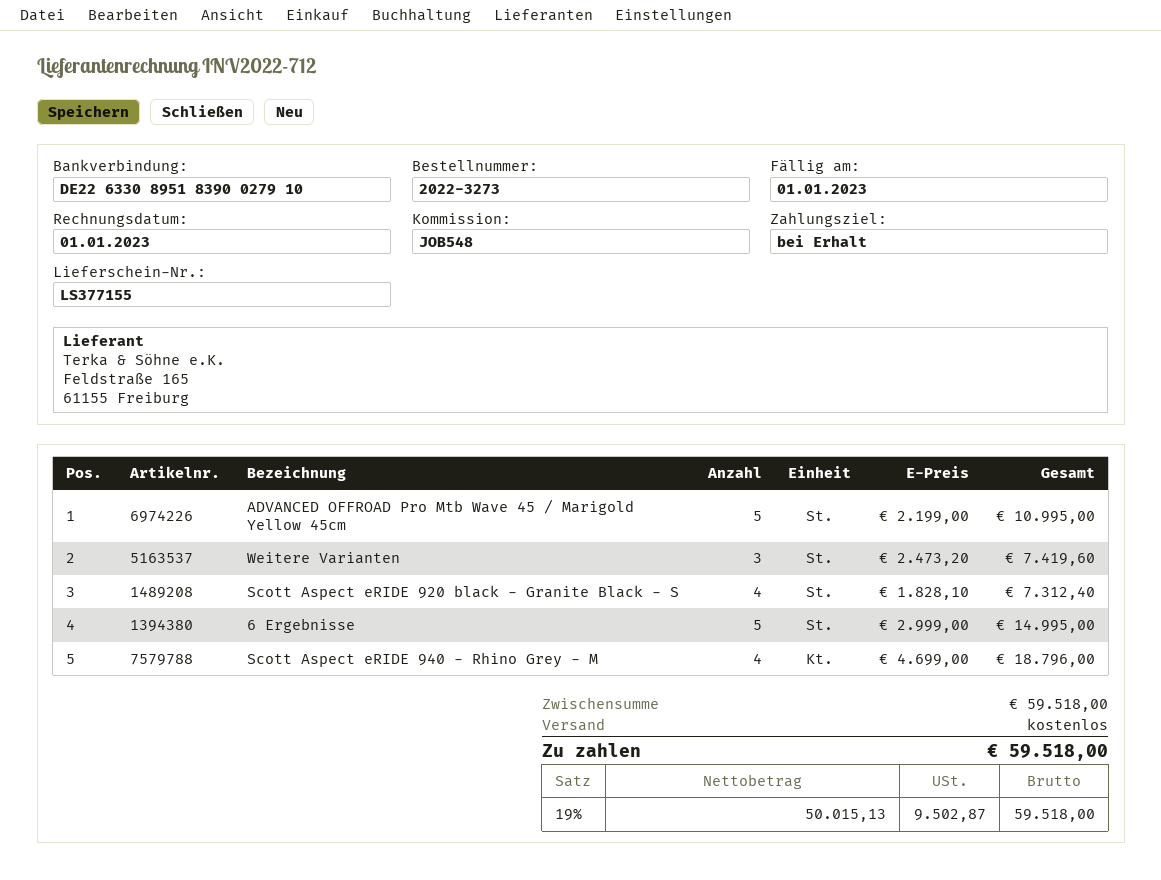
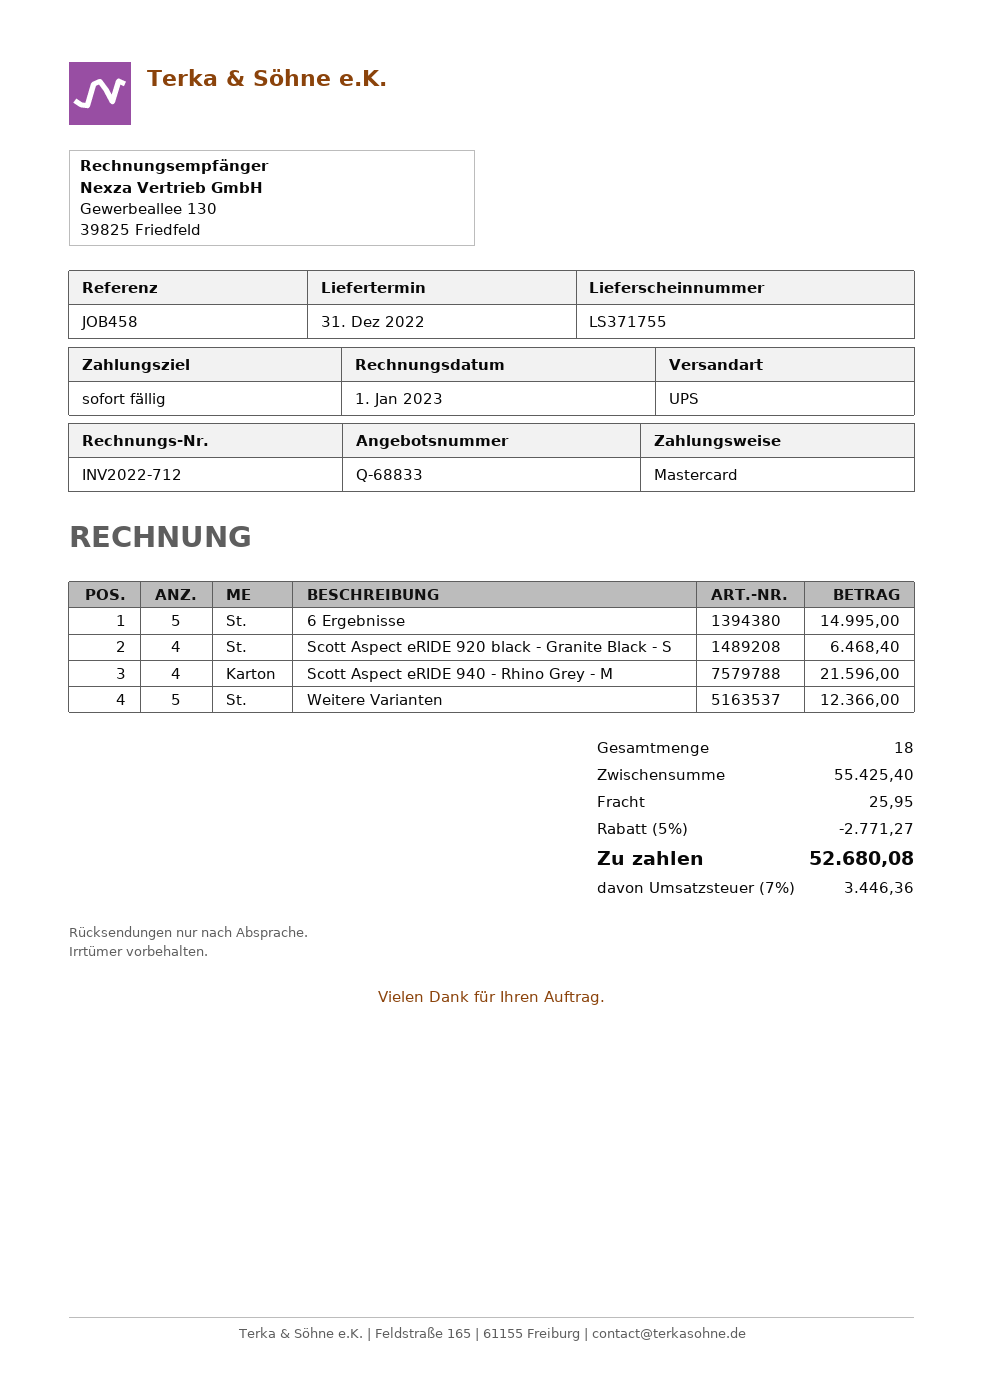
delivery note number: LS377155 -> LS371755
reference: JOB548 -> JOB458
ADVANCED OFFROAD Pro Mtb Wave 45 / Marigold Yellow 45cm: 5 for 10995.00 -> none
Weitere Varianten: 3 for 7419.60 -> 5 for 12366.00
Scott Aspect eRIDE 920 black - Granite Black - S: 4 for 7312.40 -> 4 for 6468.40
Scott Aspect eRIDE 940 - Rhino Grey - M: 4 for 18796.00 -> 4 for 21596.00
subtotal: 59518.00 -> 55425.40
discount: none -> 5% = 2771.27
shipping: 0.00 -> 25.95
tax: 19% = 9502.87 -> 7% = 3446.36
total: 59518.00 -> 52680.08

